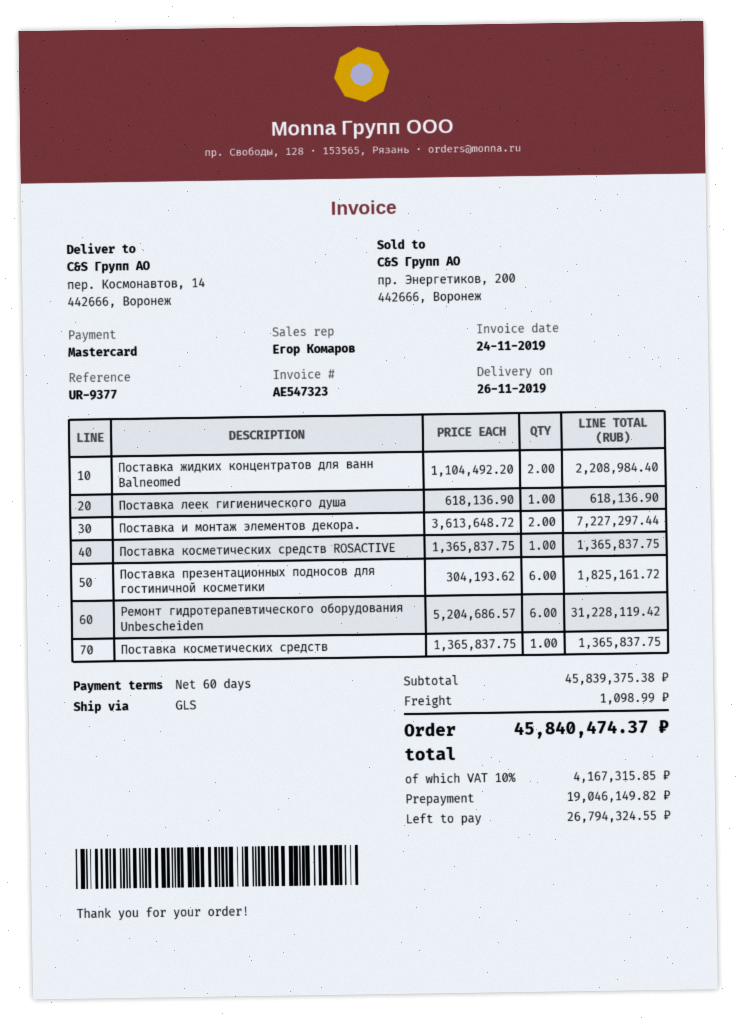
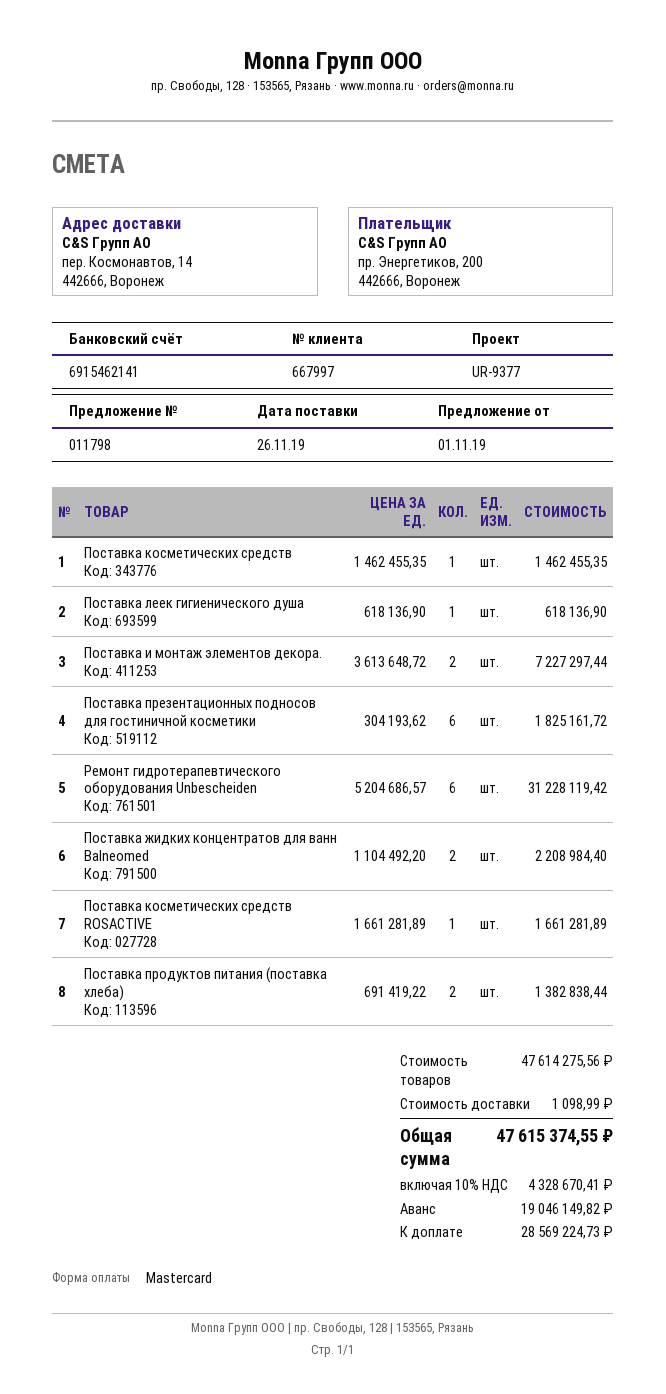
Поставка косметических средств ROSACTIVE: 1 x 1365837.75 = 1365837.75 -> 1 x 1661281.89 = 1661281.89
Поставка косметических средств: 1 x 1365837.75 = 1365837.75 -> 1 x 1462455.35 = 1462455.35
Поставка продуктов питания (поставка хлеба): none -> 2 x 691419.22 = 1382838.44
subtotal: 45839375.38 -> 47614275.56
tax: 10% = 4167315.85 -> 10% = 4328670.41
total: 45840474.37 -> 47615374.55
balance: 26794324.55 -> 28569224.73

